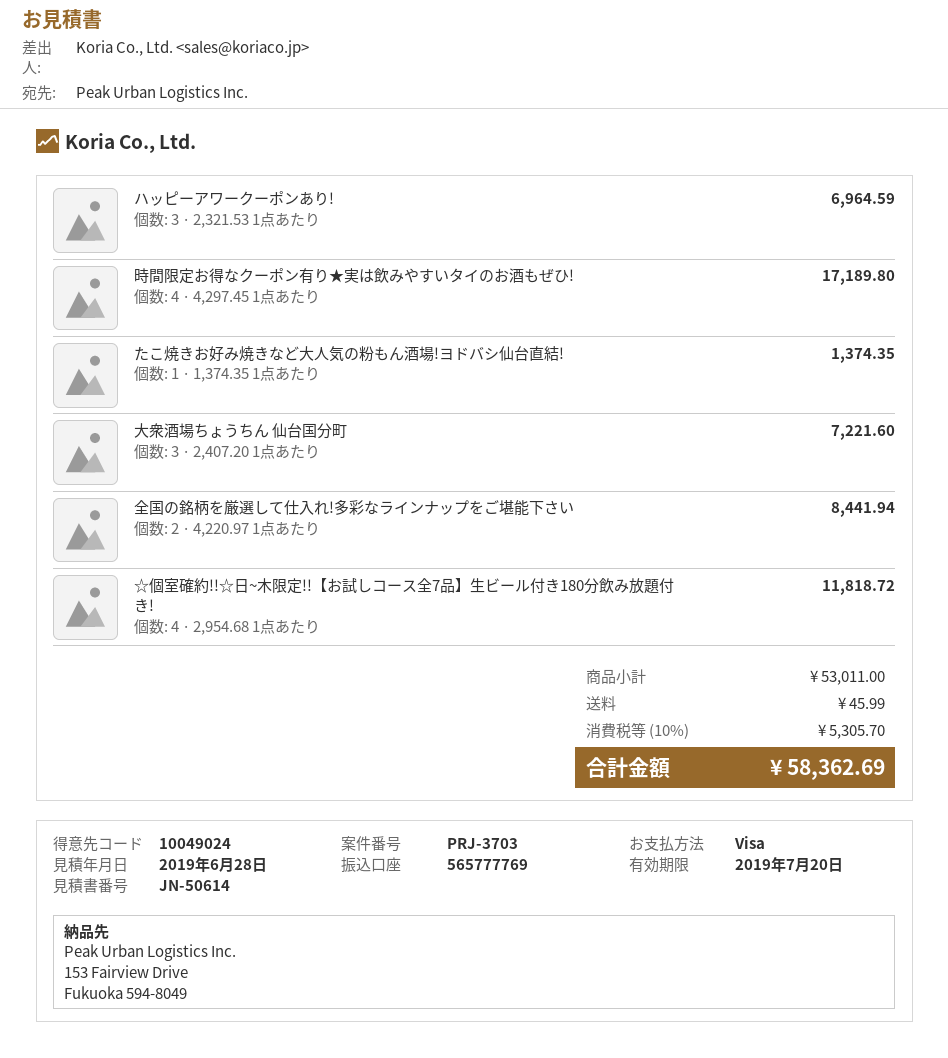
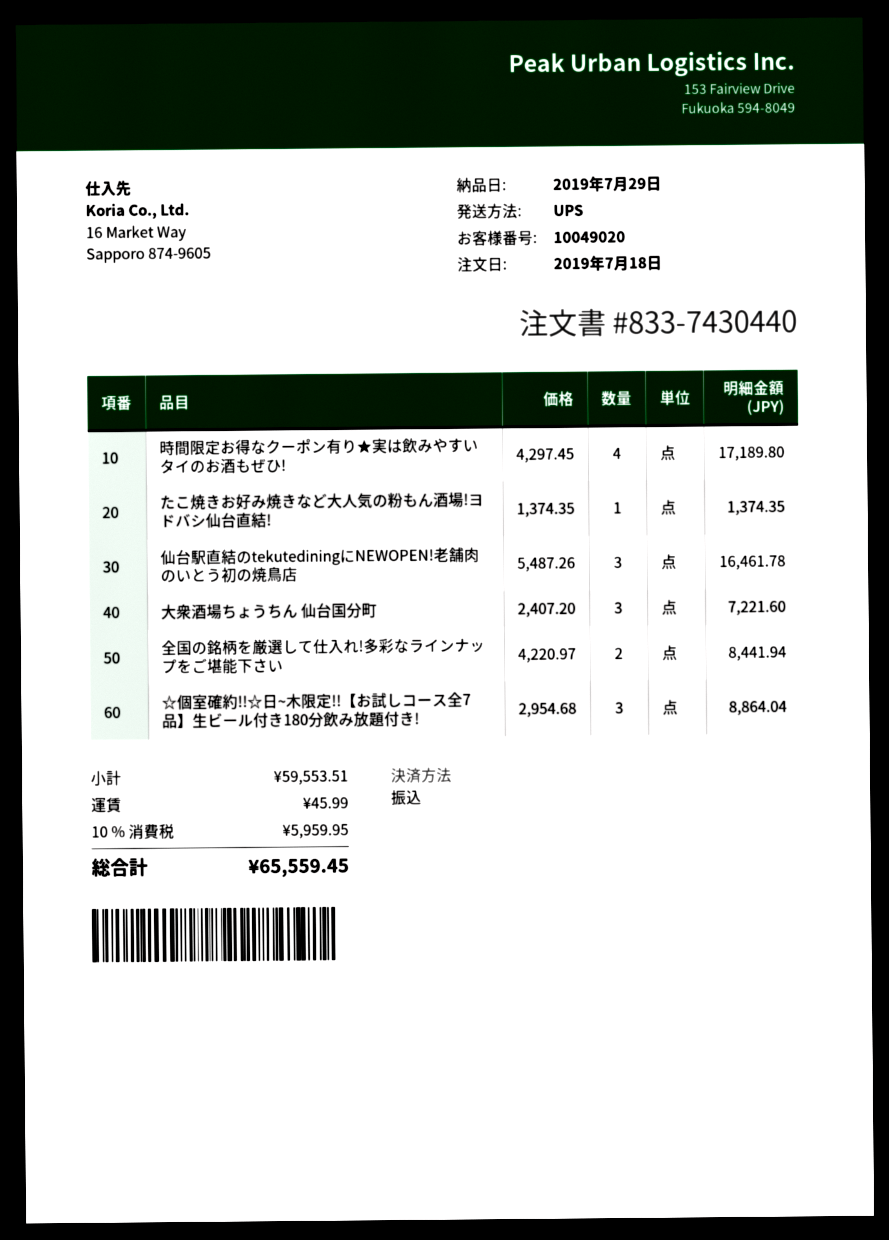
customer number: 10049024 -> 10049020
payment method: Visa -> bank transfer
ハッピーアワークーポンあり!: 3 x 2321.53 = 6964.59 -> none
☆個室確約!!☆日~木限定!!【お試しコース全7品】生ビール付き180分飲み放題付き!: 4 x 2954.68 = 11818.72 -> 3 x 2954.68 = 8864.04
仙台駅直結のtekutediningにNEWOPEN!老舗肉のいとう初の焼鳥店: none -> 3 x 5487.26 = 16461.78
subtotal: 53011.00 -> 59553.51
tax: 10% = 5305.70 -> 10% = 5959.95
total: 58362.69 -> 65559.45

